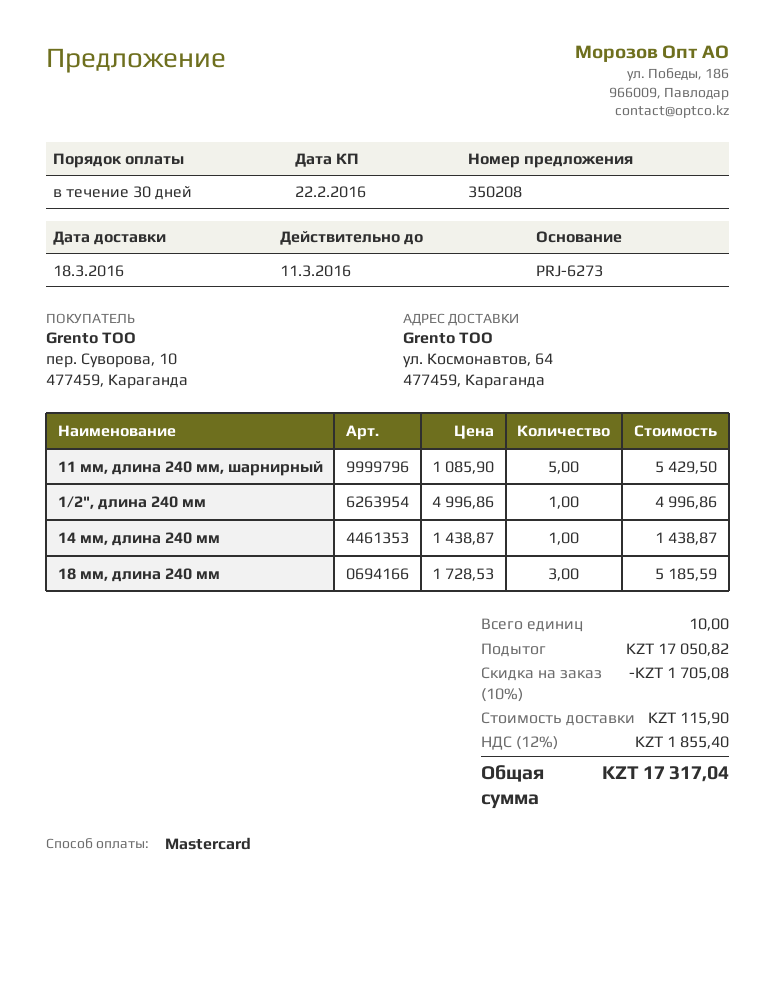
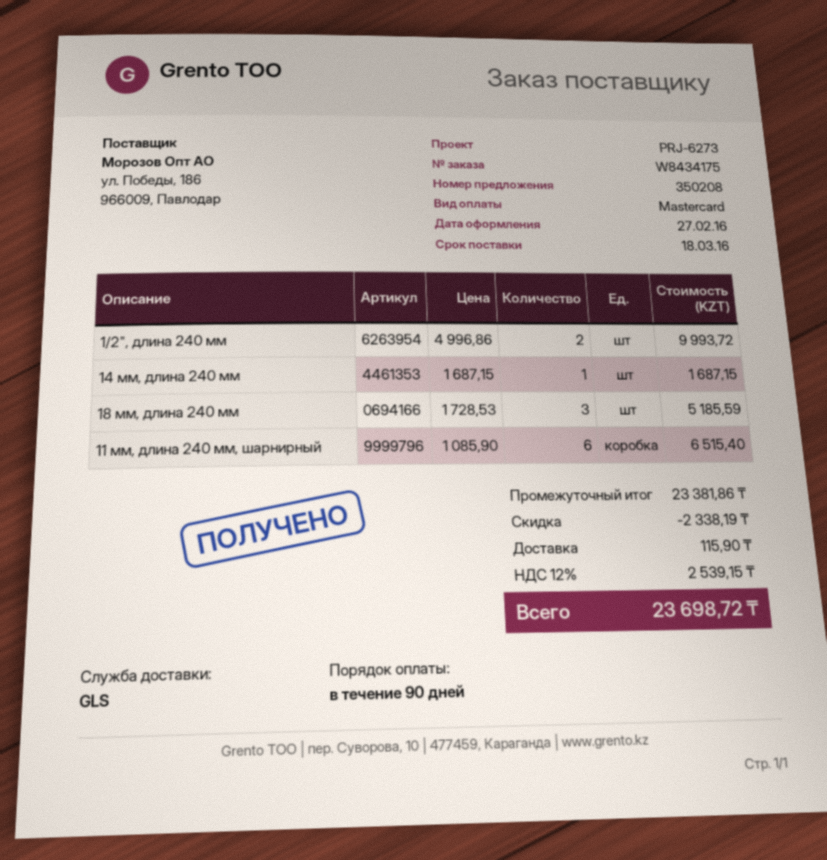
payment terms: 30 days -> 90 days
11 мм, длина 240 мм, шарнирный: 5 x 1085.90 = 5429.50 -> 6 x 1085.90 = 6515.40
1/2", длина 240 мм: 1 x 4996.86 = 4996.86 -> 2 x 4996.86 = 9993.72
14 мм, длина 240 мм: 1 x 1438.87 = 1438.87 -> 1 x 1687.15 = 1687.15
subtotal: 17050.82 -> 23381.86
discount: 1705.08 -> 2338.19
tax: 12% = 1855.40 -> 12% = 2539.15
total: 17317.04 -> 23698.72

